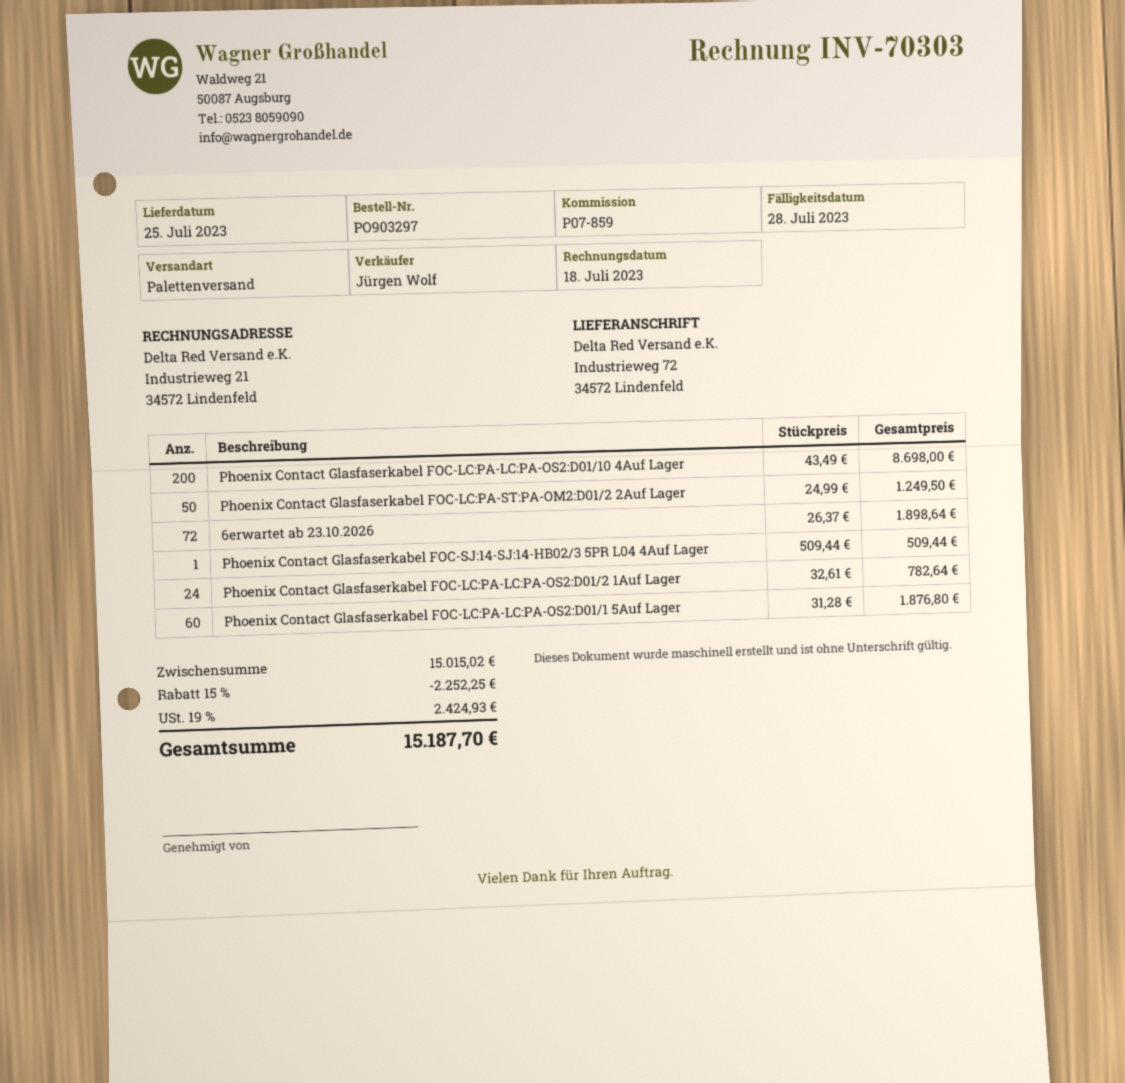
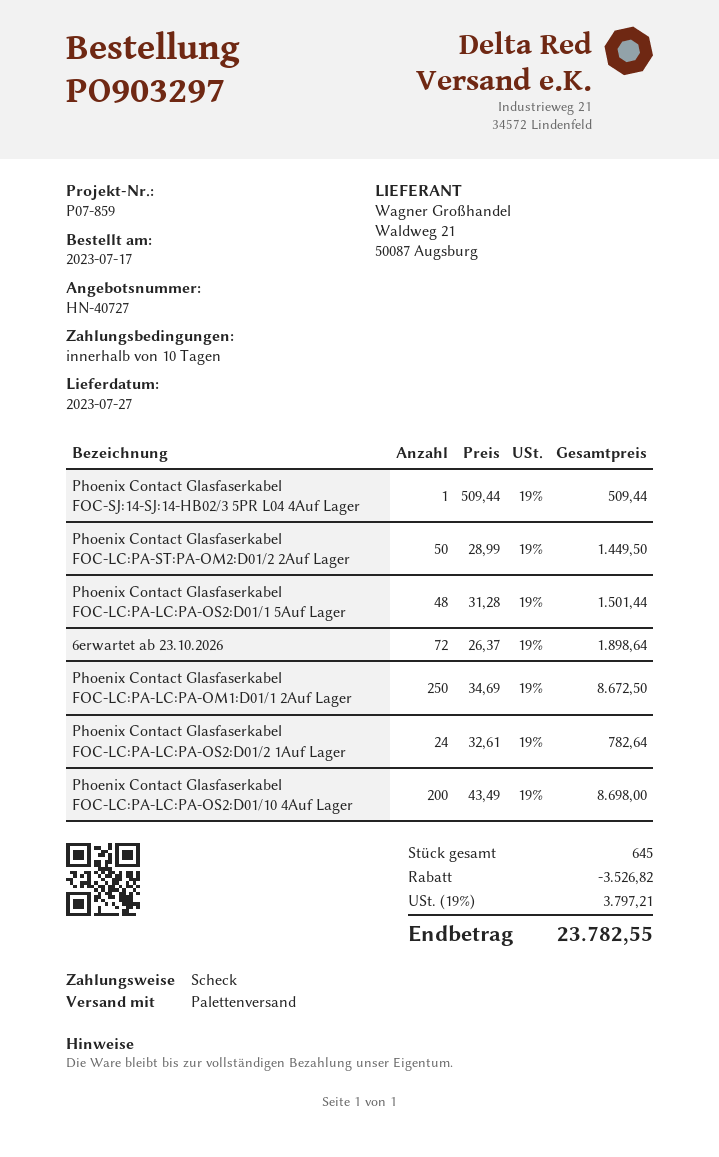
delivery date: 2023-07-25 -> 2023-07-27
Phoenix Contact Glasfaserkabel FOC-LC:PA-ST:PA-OM2:D01/2 2Auf Lager: 50 x 24.99 = 1249.50 -> 50 x 28.99 = 1449.50
Phoenix Contact Glasfaserkabel FOC-LC:PA-LC:PA-OS2:D01/1 5Auf Lager: 60 x 31.28 = 1876.80 -> 48 x 31.28 = 1501.44
Phoenix Contact Glasfaserkabel FOC-LC:PA-LC:PA-OM1:D01/1 2Auf Lager: none -> 250 x 34.69 = 8672.50
discount: 2252.25 -> 3526.82
tax: 19% = 2424.93 -> 19% = 3797.21
total: 15187.70 -> 23782.55

